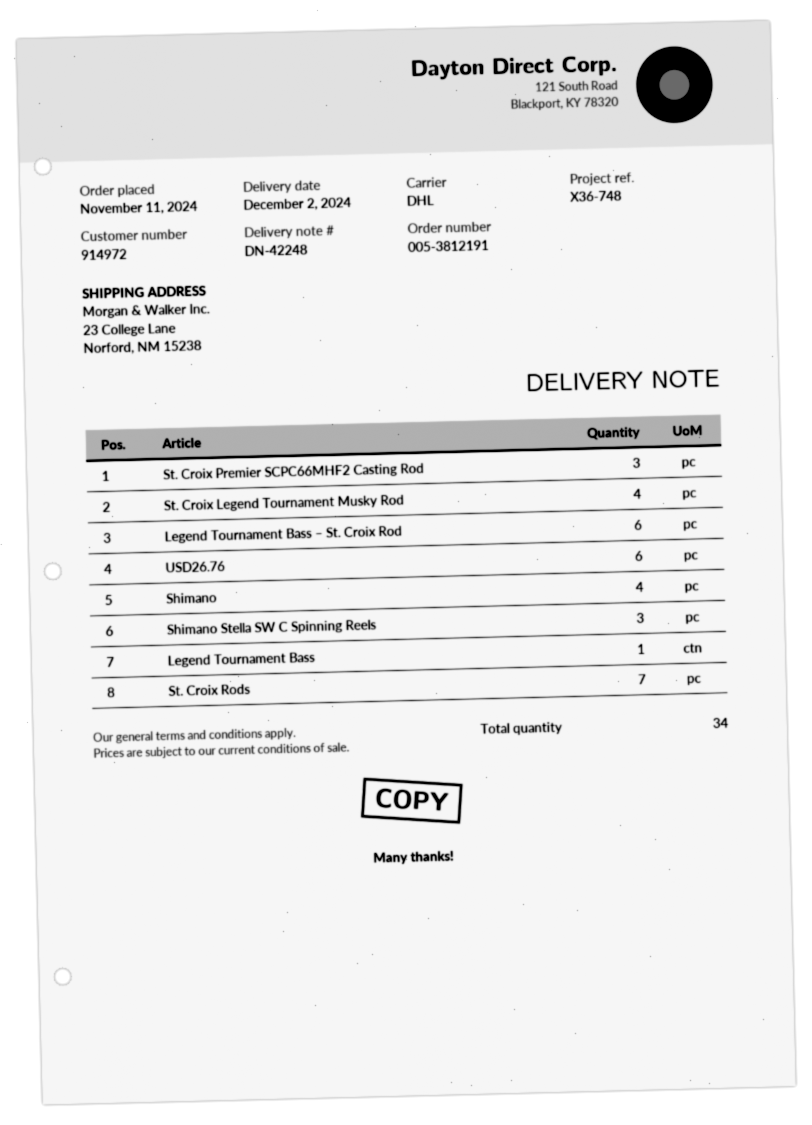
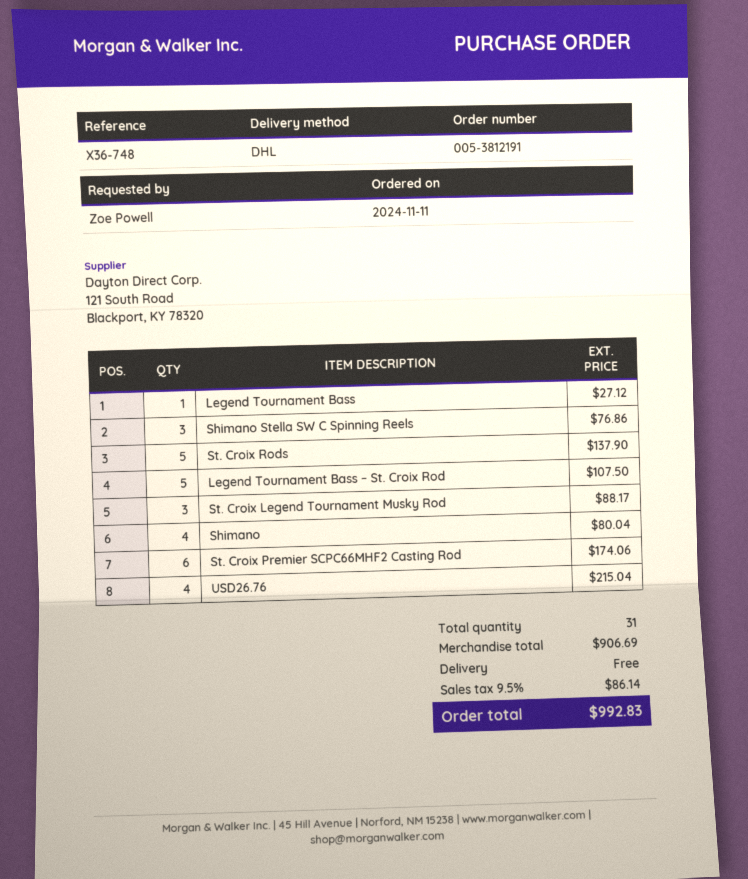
St. Croix Premier SCPC66MHF2 Casting Rod: 3 -> 6
St. Croix Legend Tournament Musky Rod: 4 -> 3
Legend Tournament Bass – St. Croix Rod: 6 -> 5
USD26.76: 6 -> 4
St. Croix Rods: 7 -> 5
total quantity: 34 -> 31

